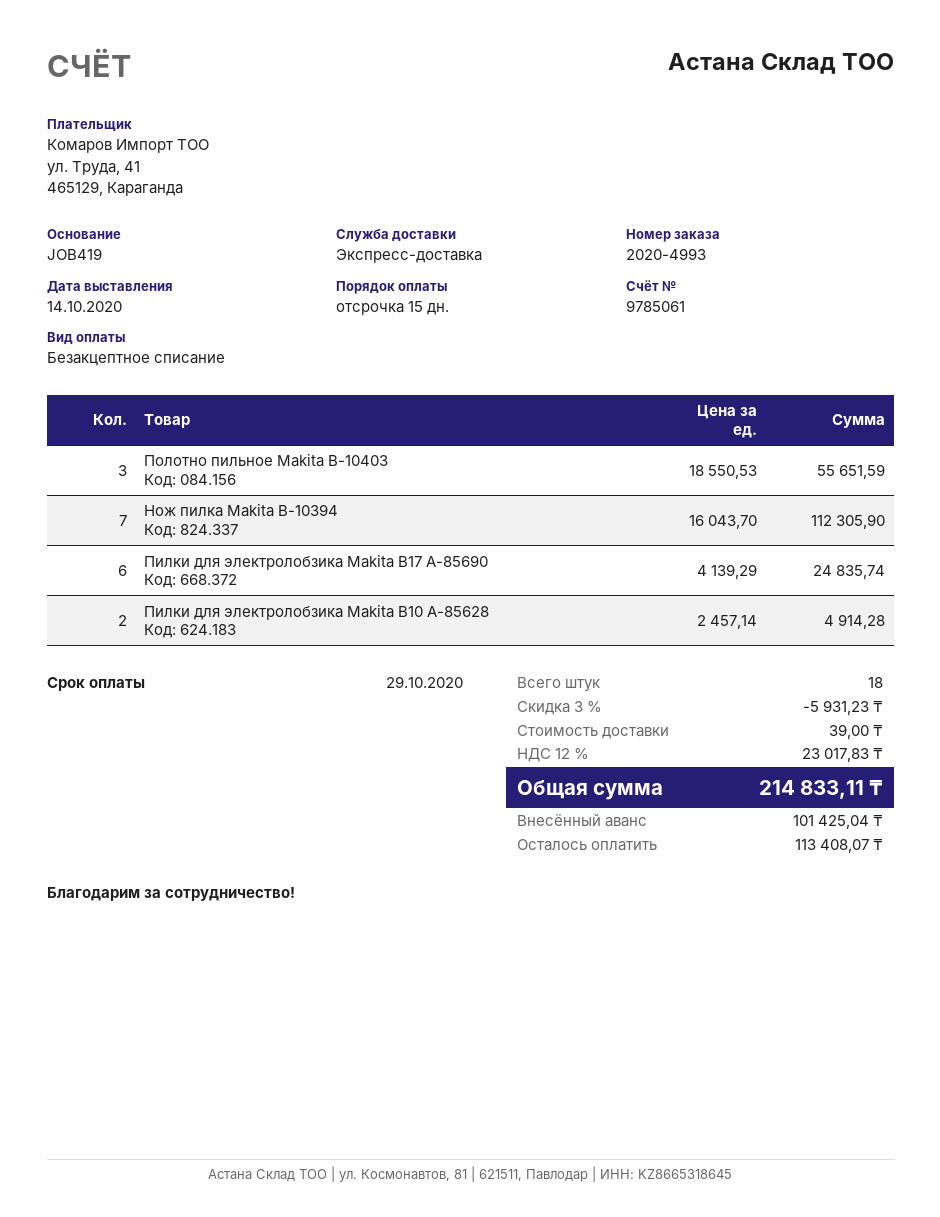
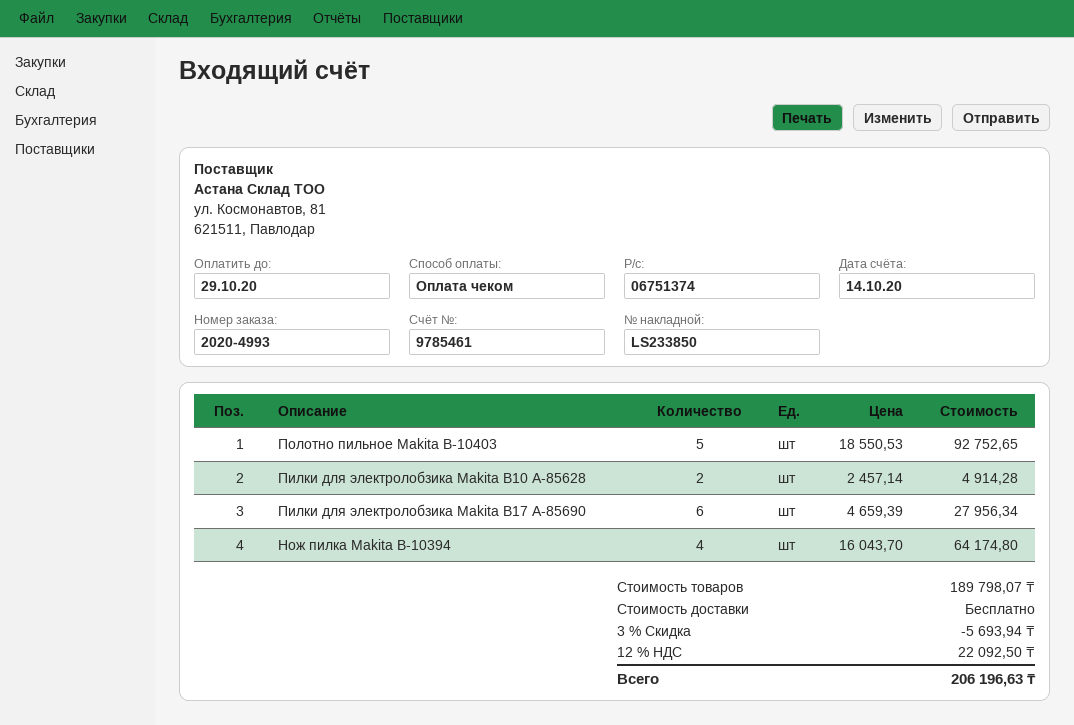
invoice number: 9785061 -> 9785461
payment method: direct debit -> cheque
Полотно пильное Makita B-10403: 3 x 18550.53 = 55651.59 -> 5 x 18550.53 = 92752.65
Нож пилка Makita B-10394: 7 x 16043.70 = 112305.90 -> 4 x 16043.70 = 64174.80
Пилки для электролобзика Makita B17 A-85690: 6 x 4139.29 = 24835.74 -> 6 x 4659.39 = 27956.34
discount: 3% = 5931.23 -> 3% = 5693.94
shipping: 39.00 -> 0.00
tax: 12% = 23017.83 -> 12% = 22092.50
total: 214833.11 -> 206196.63

